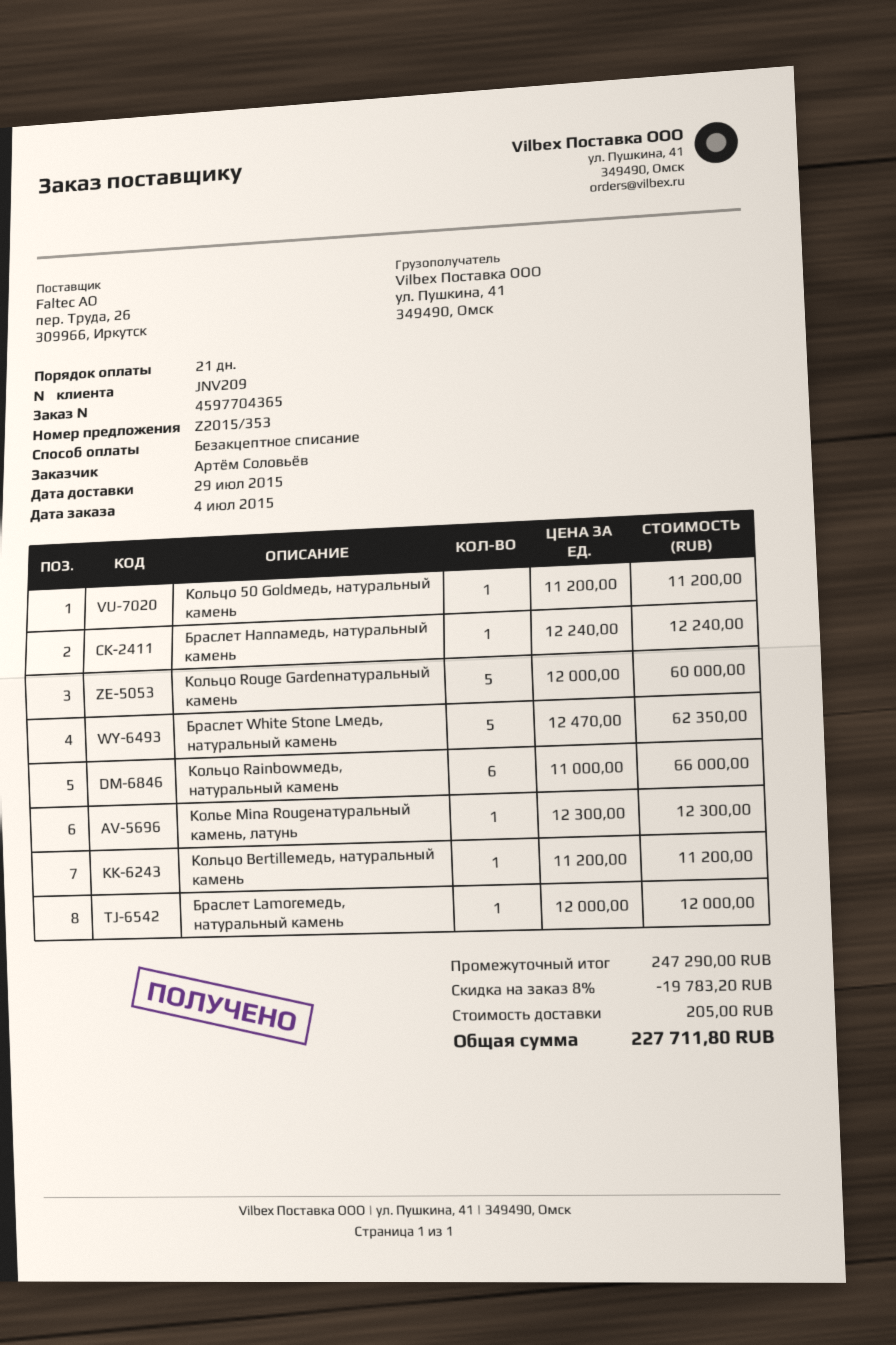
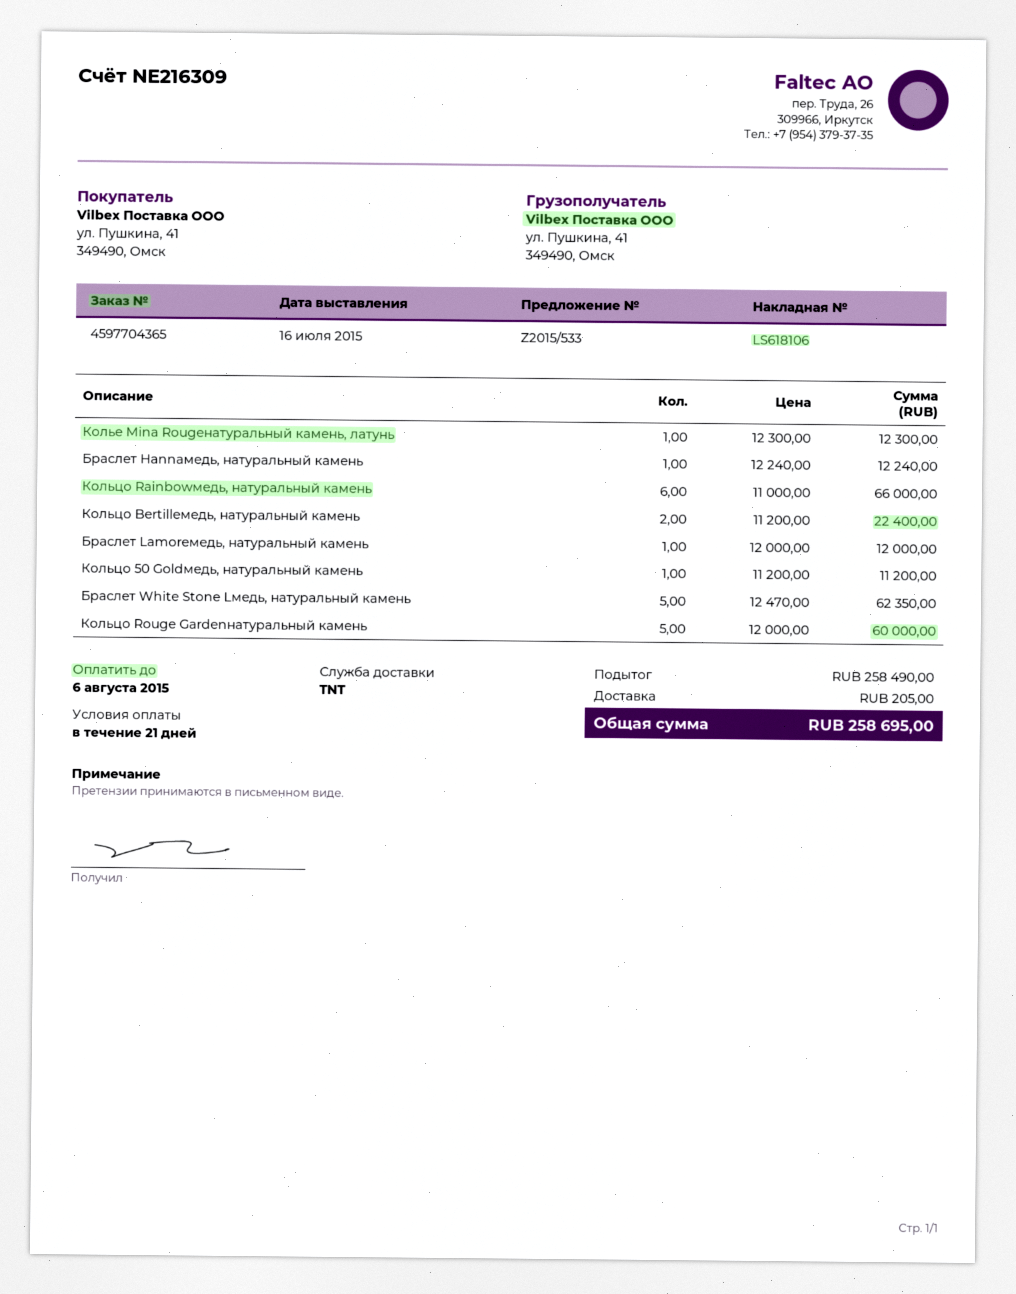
quote number: Z2015/353 -> Z2015/533
Кольцо Bertilleмедь, натуральный камень: 1 x 11200.00 = 11200.00 -> 2 x 11200.00 = 22400.00
subtotal: 247290.00 -> 258490.00
discount: 8% = 19783.20 -> none
total: 227711.80 -> 258695.00

